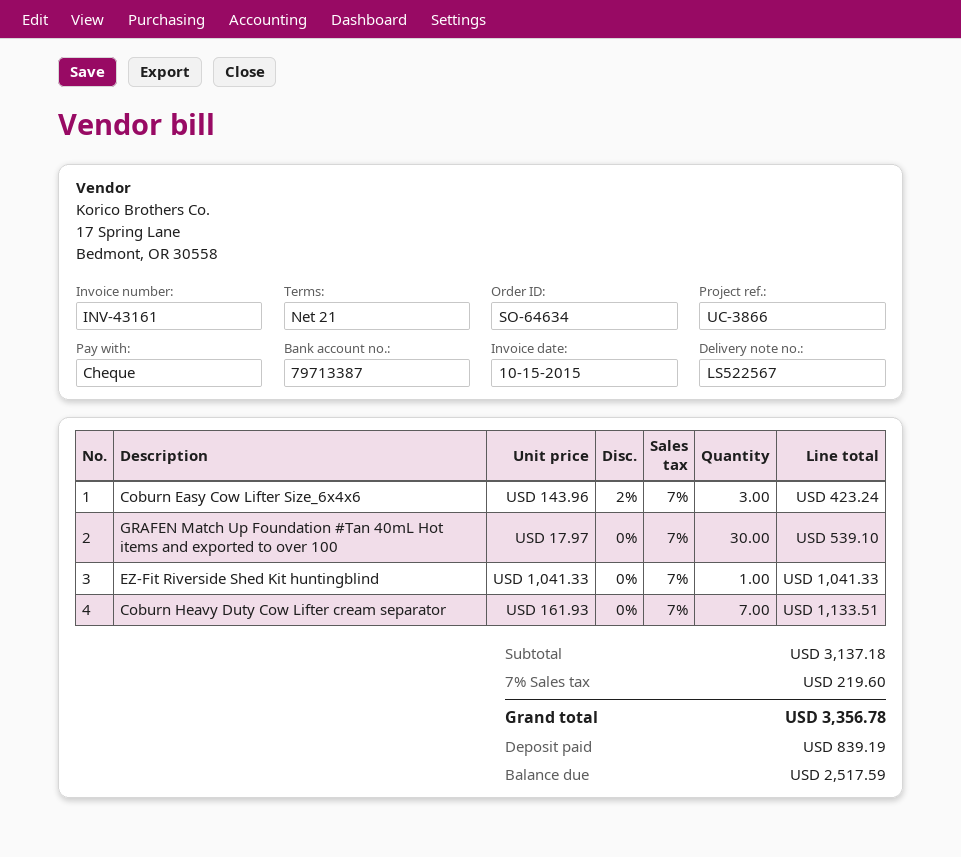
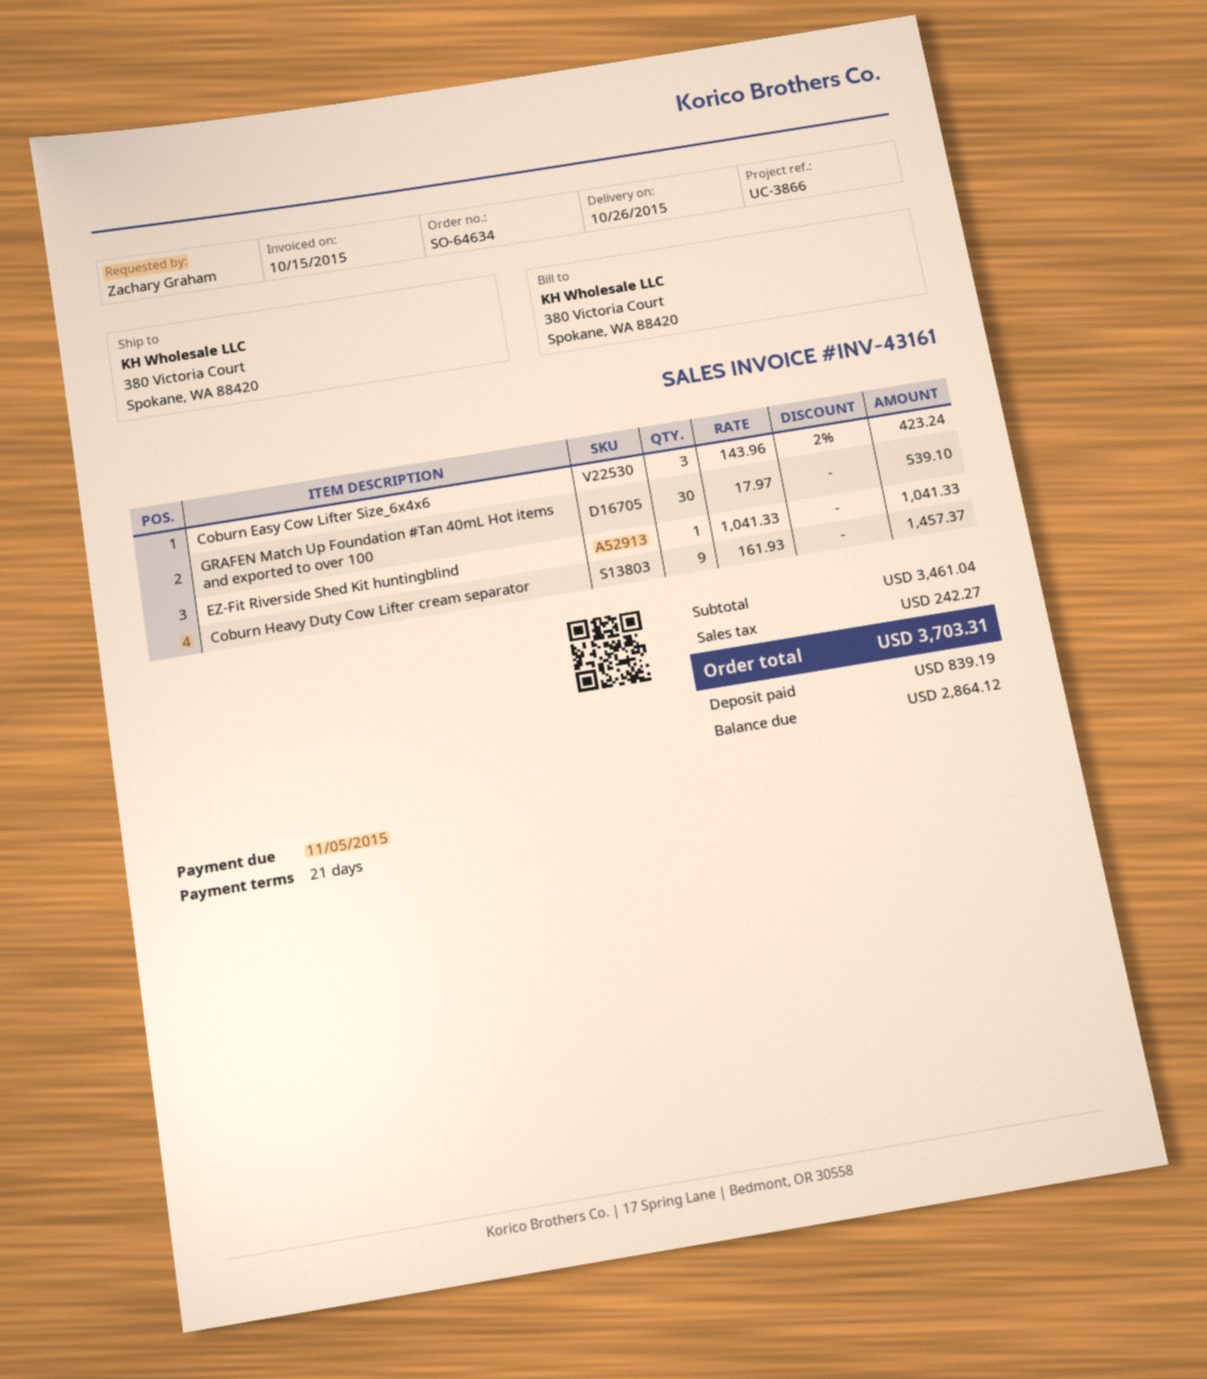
Coburn Heavy Duty Cow Lifter cream separator: 7 x 161.93 = 1133.51 -> 9 x 161.93 = 1457.37
subtotal: 3137.18 -> 3461.04
tax: 219.60 -> 242.27
total: 3356.78 -> 3703.31
balance: 2517.59 -> 2864.12

